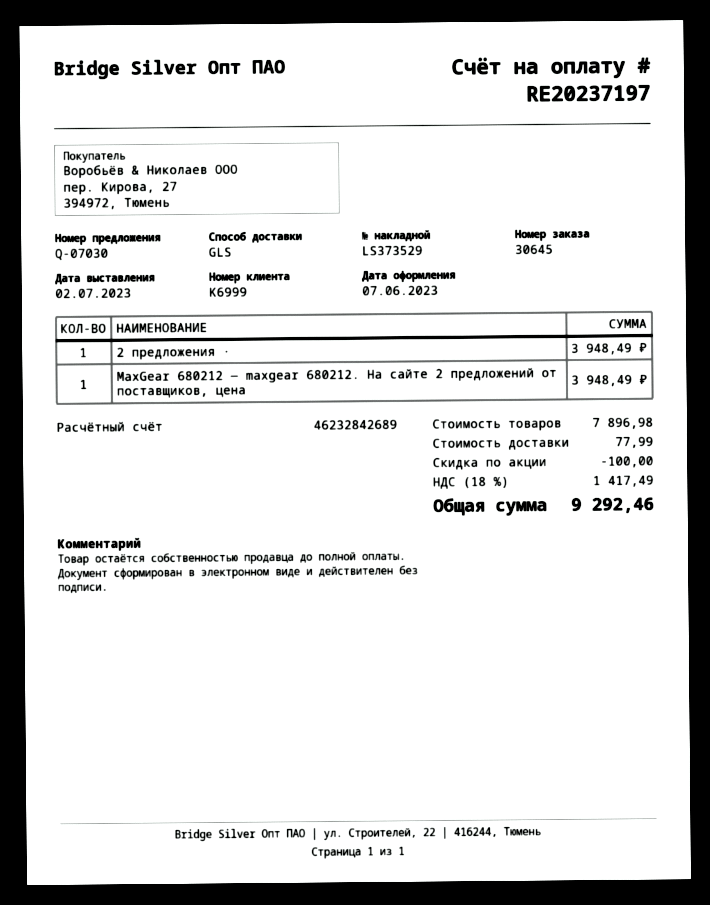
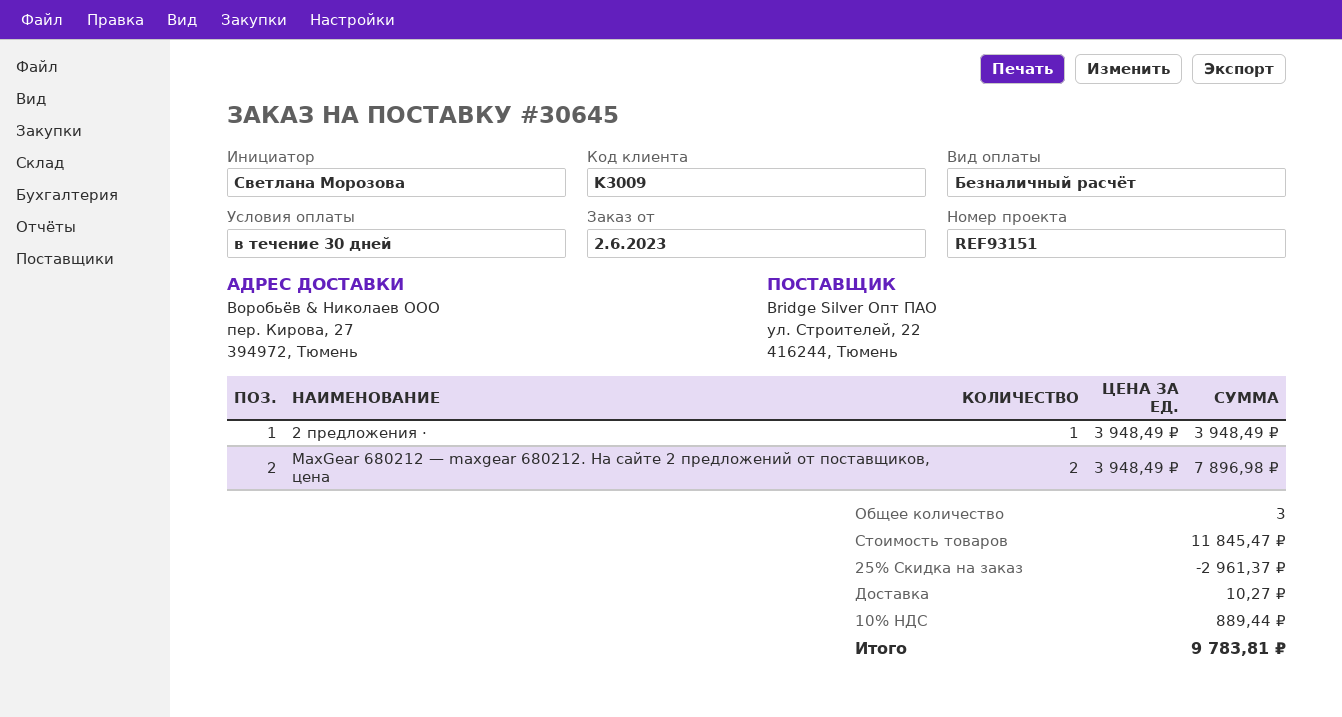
order date: 2023-06-07 -> 2023-06-02
customer number: K6999 -> K3009
MaxGear 680212 — maxgear 680212. На сайте 2 предложений от поставщиков, цена: 1 for 3948.49 -> 2 for 7896.98
subtotal: 7896.98 -> 11845.47
discount: 100.00 -> 2961.37
shipping: 77.99 -> 10.27
tax: 18% = 1417.49 -> 10% = 889.44
total: 9292.46 -> 9783.81

